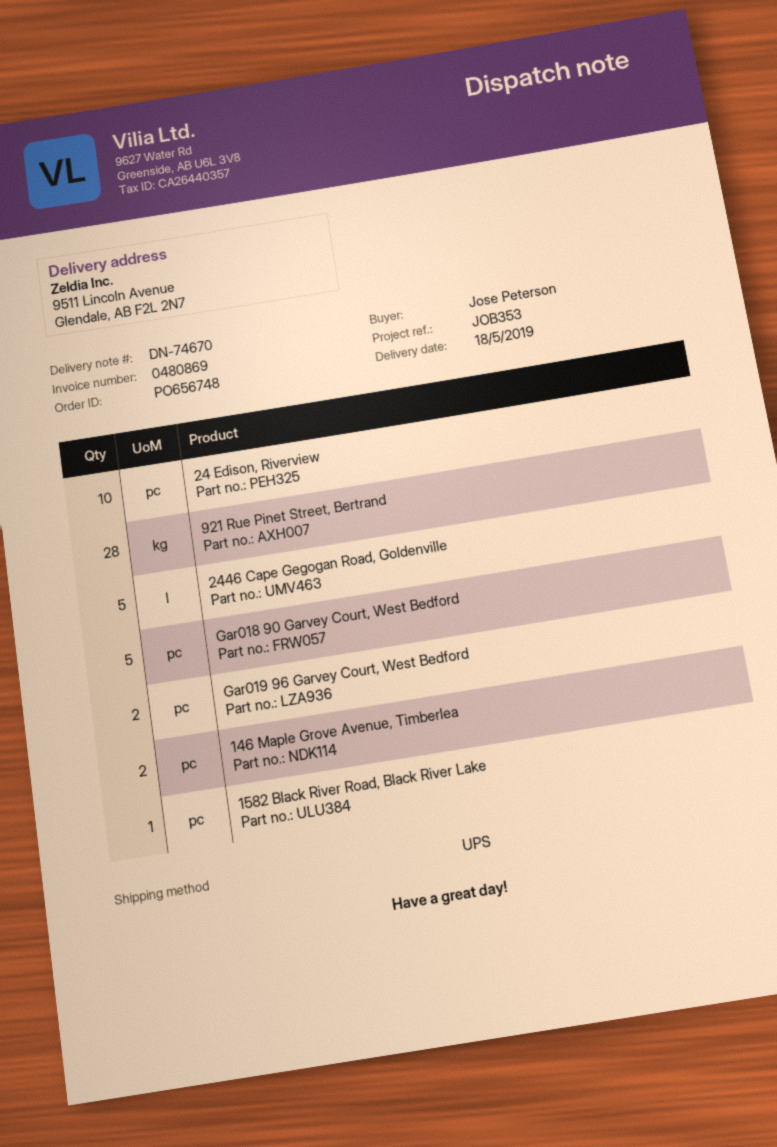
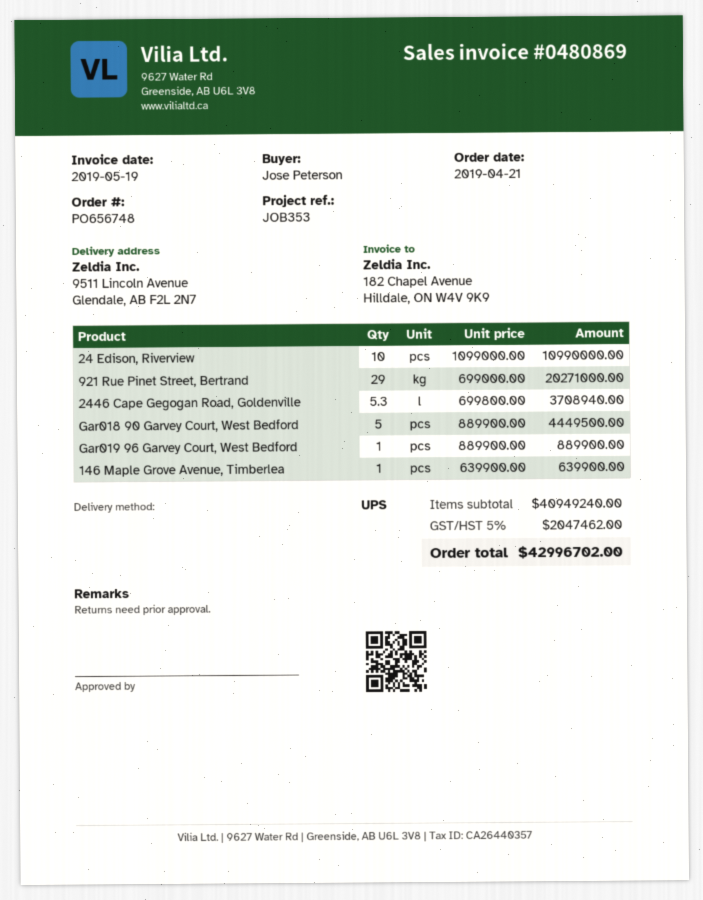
921 Rue Pinet Street, Bertrand: 28 -> 29
2446 Cape Gegogan Road, Goldenville: 5 -> 5.3
Gar019 96 Garvey Court, West Bedford: 2 -> 1
146 Maple Grove Avenue, Timberlea: 2 -> 1
1582 Black River Road, Black River Lake: 1 -> none

